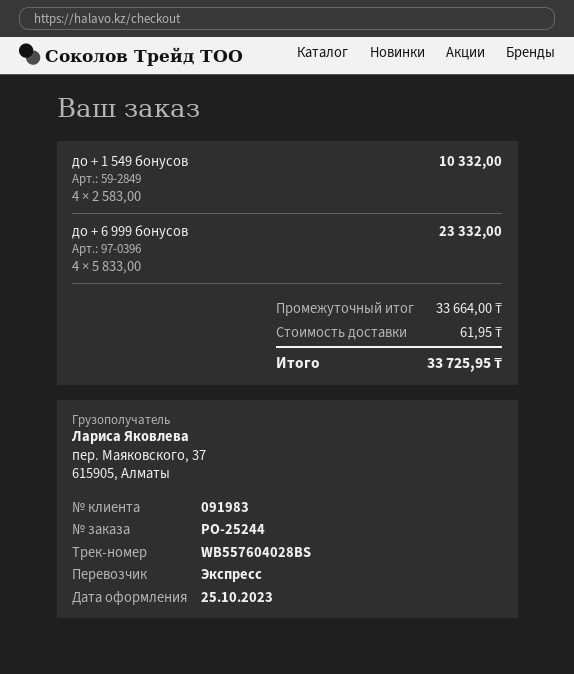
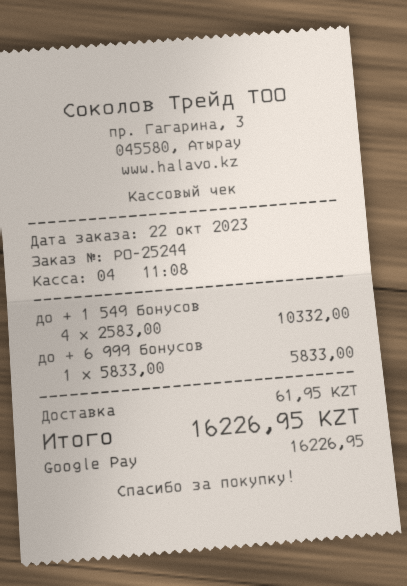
order date: 2023-10-25 -> 2023-10-22
до + 6 999 бонусов: 4 x 5833.00 = 23332.00 -> 1 x 5833.00 = 5833.00
total: 33725.95 -> 16226.95

